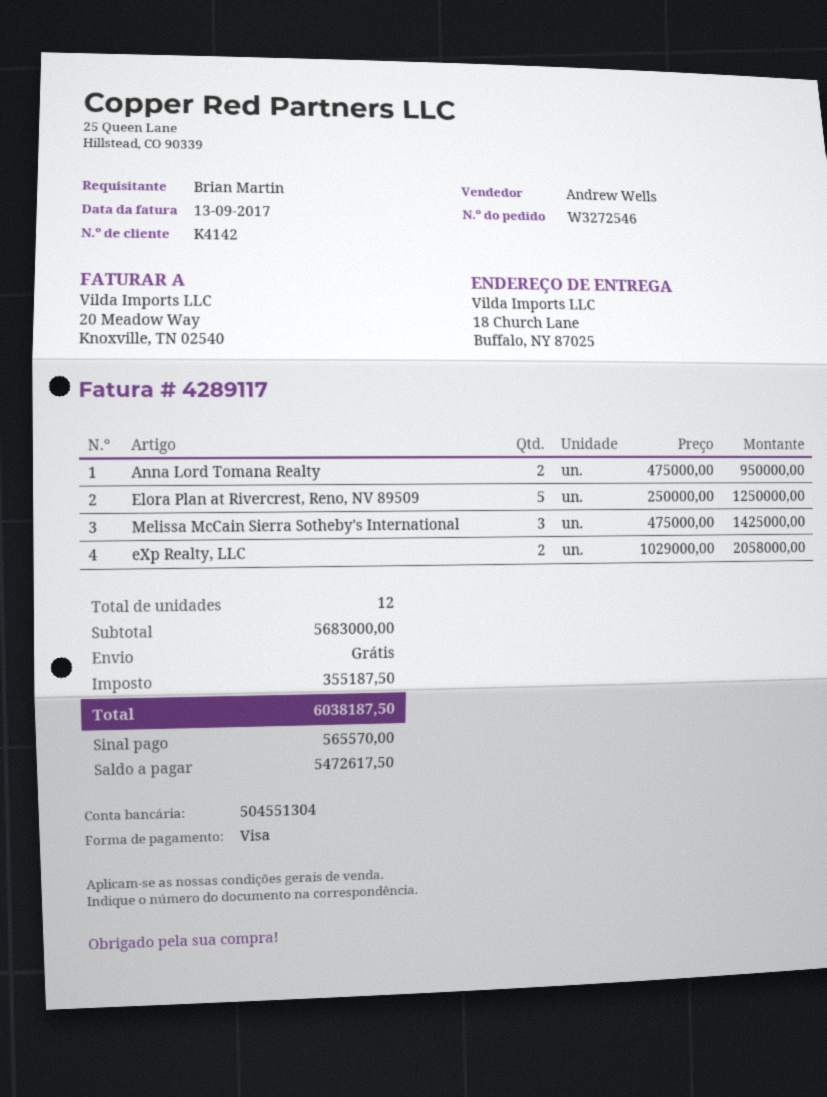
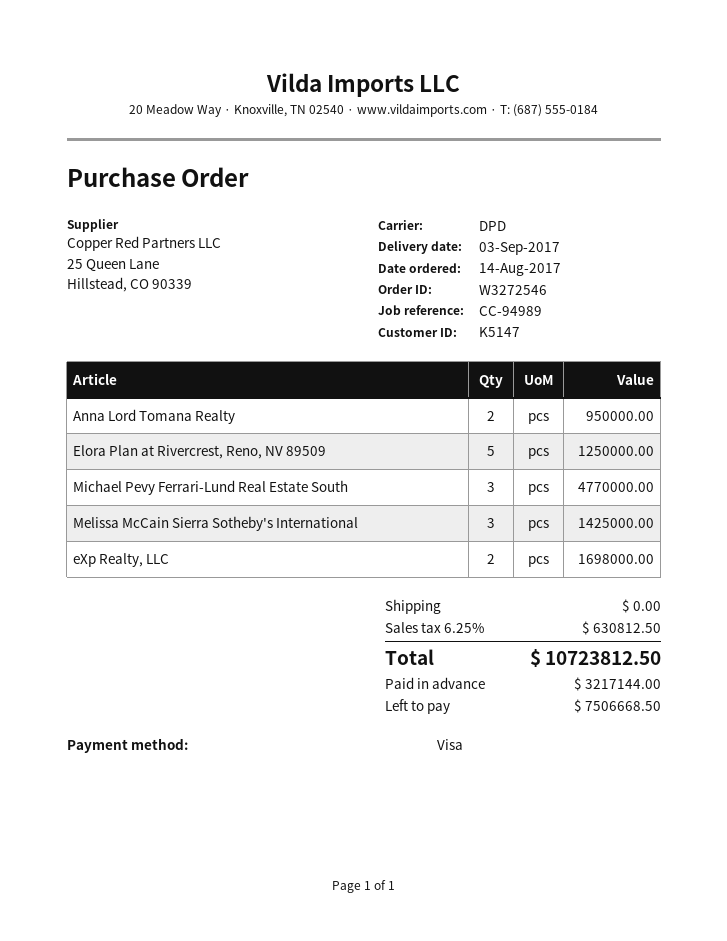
customer number: K4142 -> K5147
eXp Realty, LLC: 2 for 2058000.00 -> 2 for 1698000.00
Michael Pevy Ferrari-Lund Real Estate South: none -> 3 for 4770000.00
tax: 355187.50 -> 630812.50
total: 6038187.50 -> 10723812.50
deposit: 565570.00 -> 3217144.00
balance: 5472617.50 -> 7506668.50

